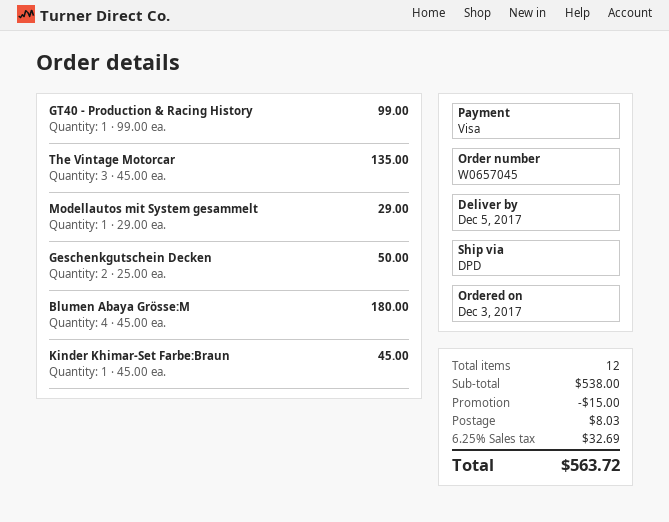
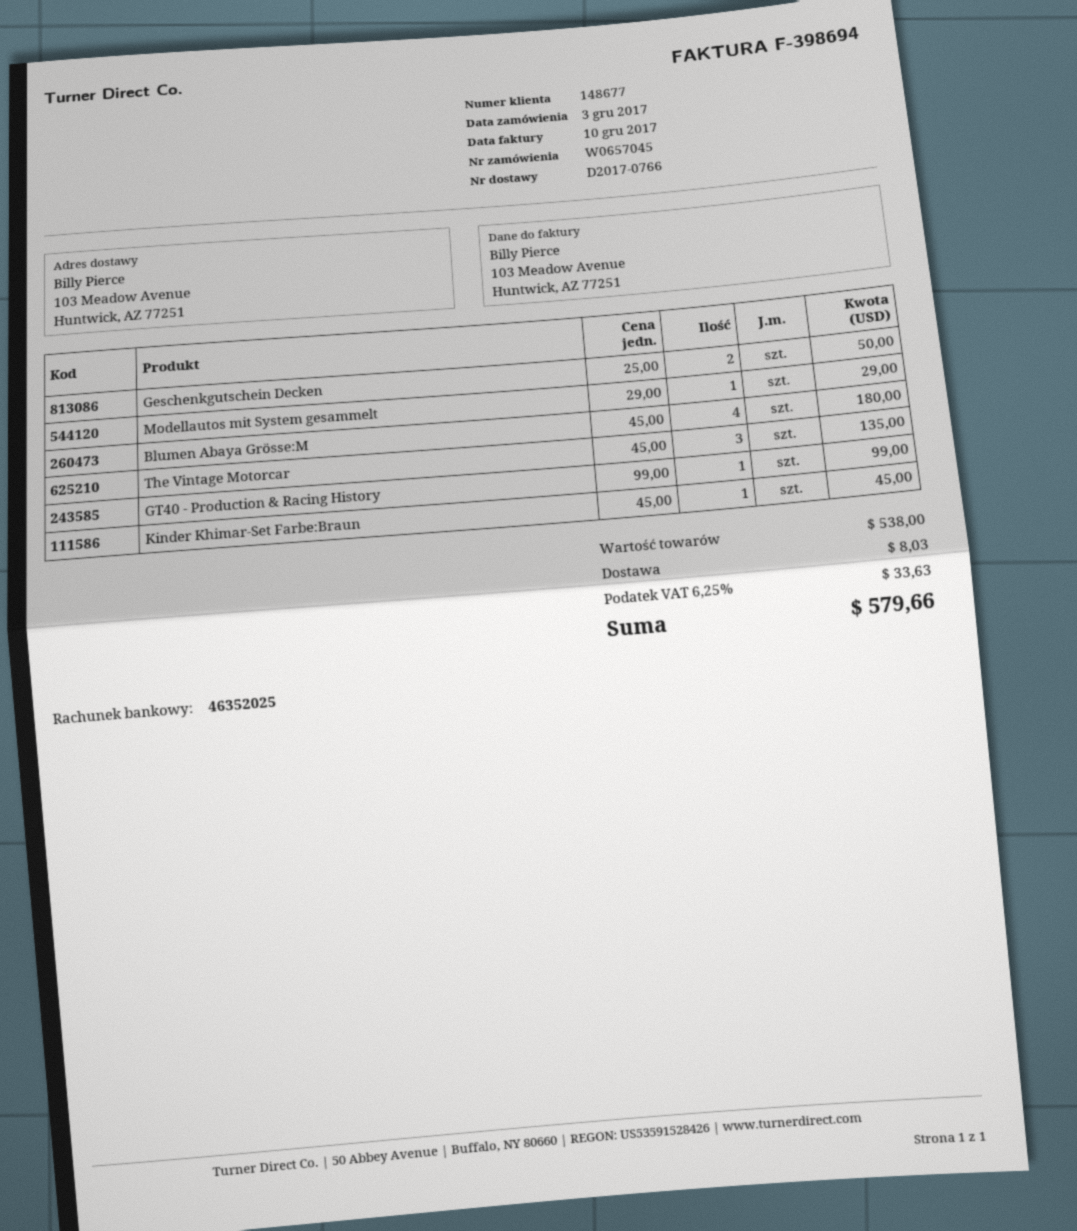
discount: 15.00 -> none
tax: 6.25% = 32.69 -> 6.25% = 33.63
total: 563.72 -> 579.66

